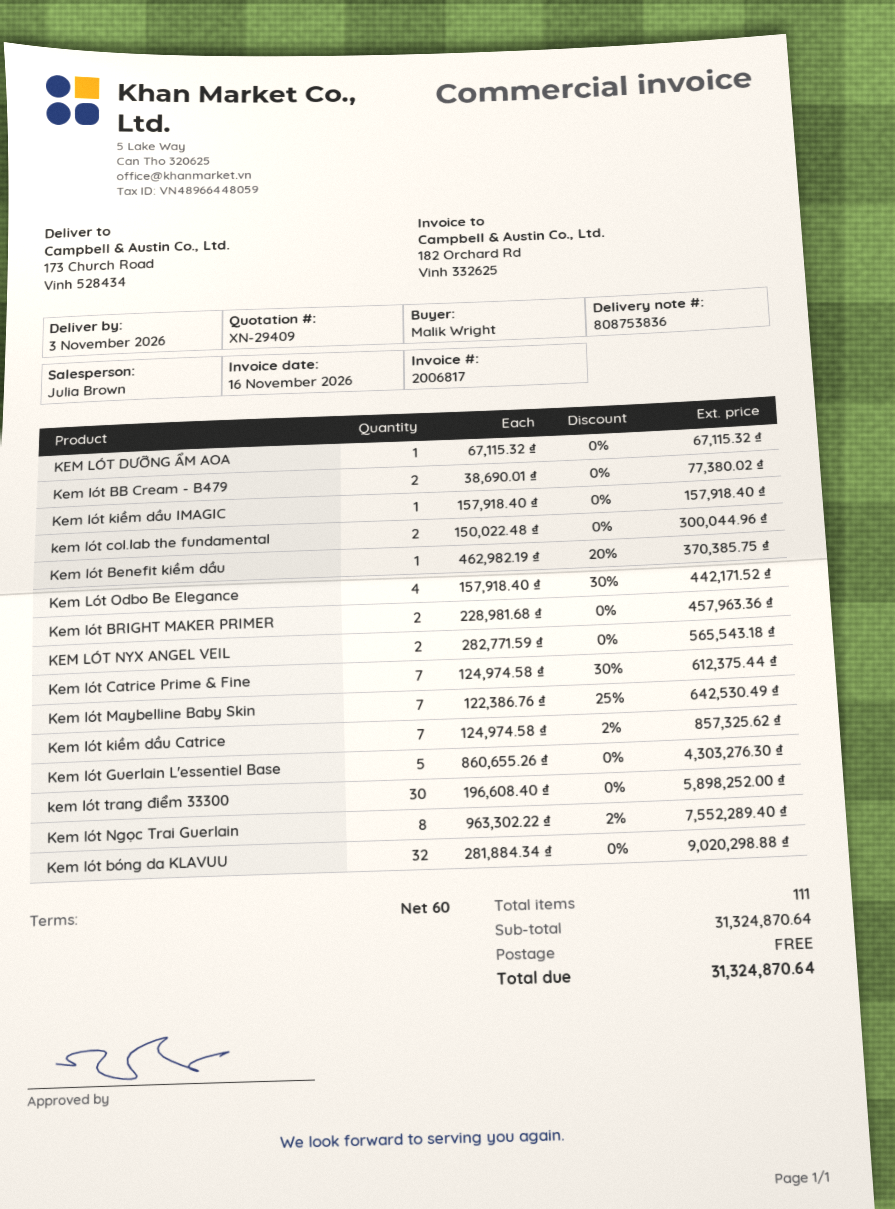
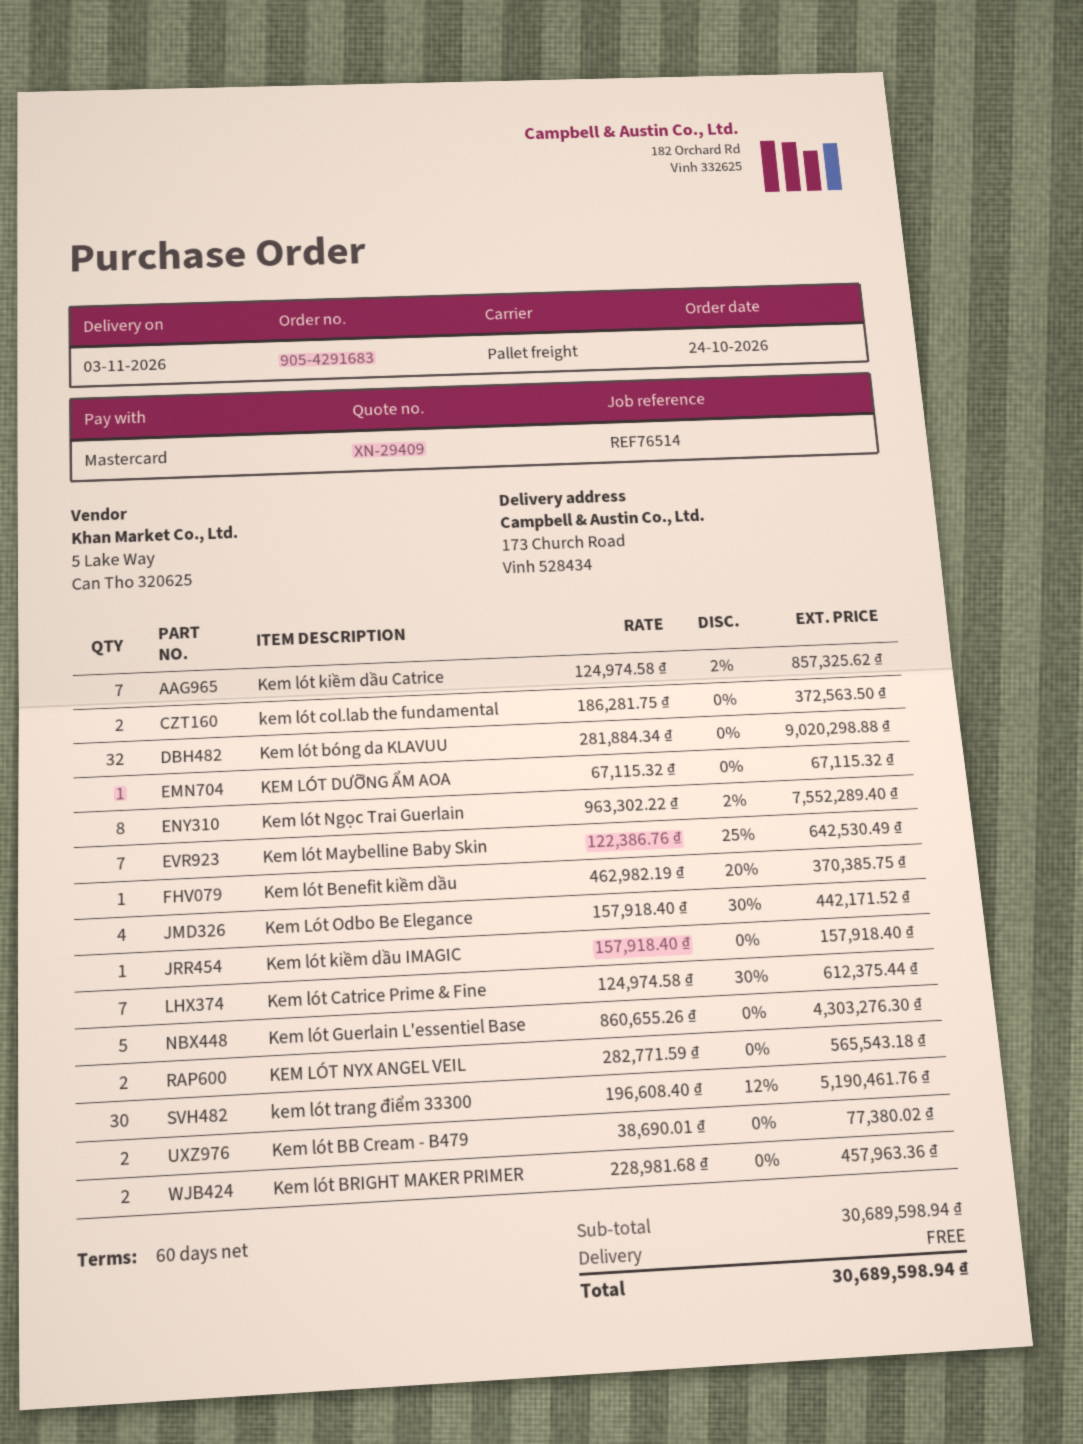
kem lót col.lab the fundamental: 2 x 150022.48 = 300044.96 -> 2 x 186281.75 = 372563.50
kem lót trang điểm 33300: 30 x 196608.40 = 5898252.00 -> 30 x 196608.40 - 12% = 5190461.76
subtotal: 31324870.64 -> 30689598.94
total: 31324870.64 -> 30689598.94

